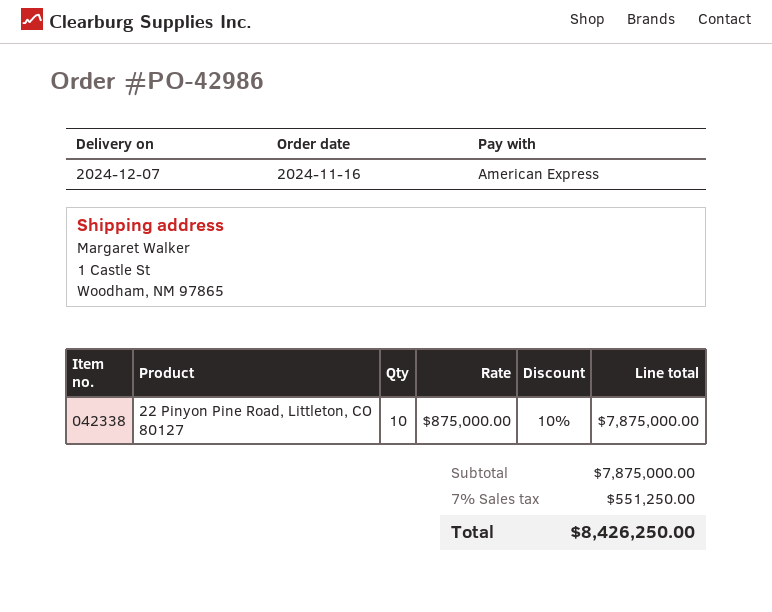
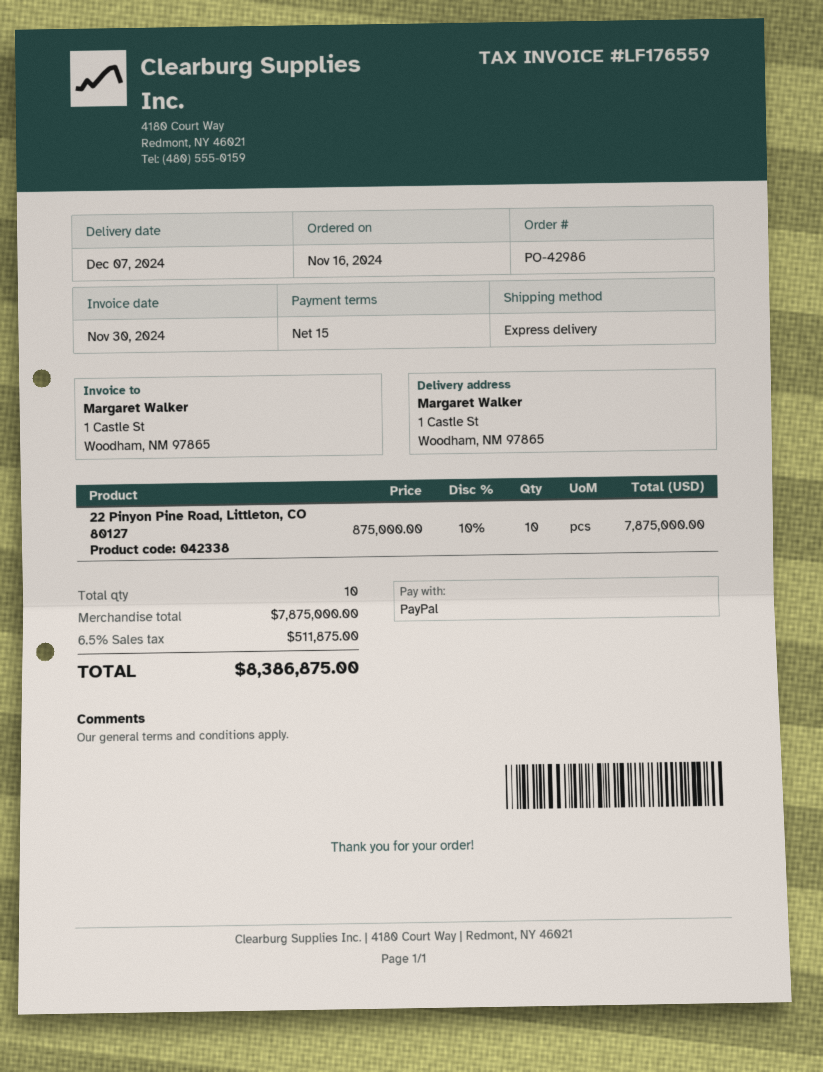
payment method: American Express -> PayPal
tax: 7% = 551250.00 -> 6.5% = 511875.00
total: 8426250.00 -> 8386875.00

